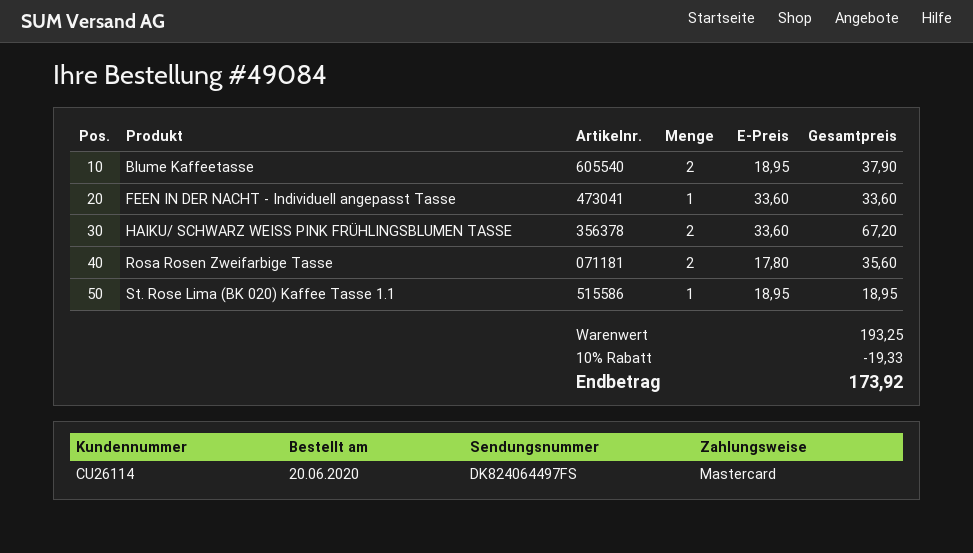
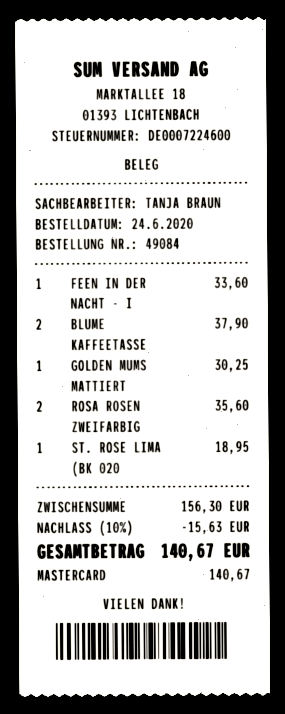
order date: 2020-06-20 -> 2020-06-24
HAIKU/ SCHWARZ WEISS PINK FRÜHLINGSBLUMEN TASSE: 2 for 67.20 -> none
GOLDEN MUMS MATTIERT: none -> 1 for 30.25
subtotal: 193.25 -> 156.30
discount: 10% = 19.33 -> 10% = 15.63
total: 173.92 -> 140.67

